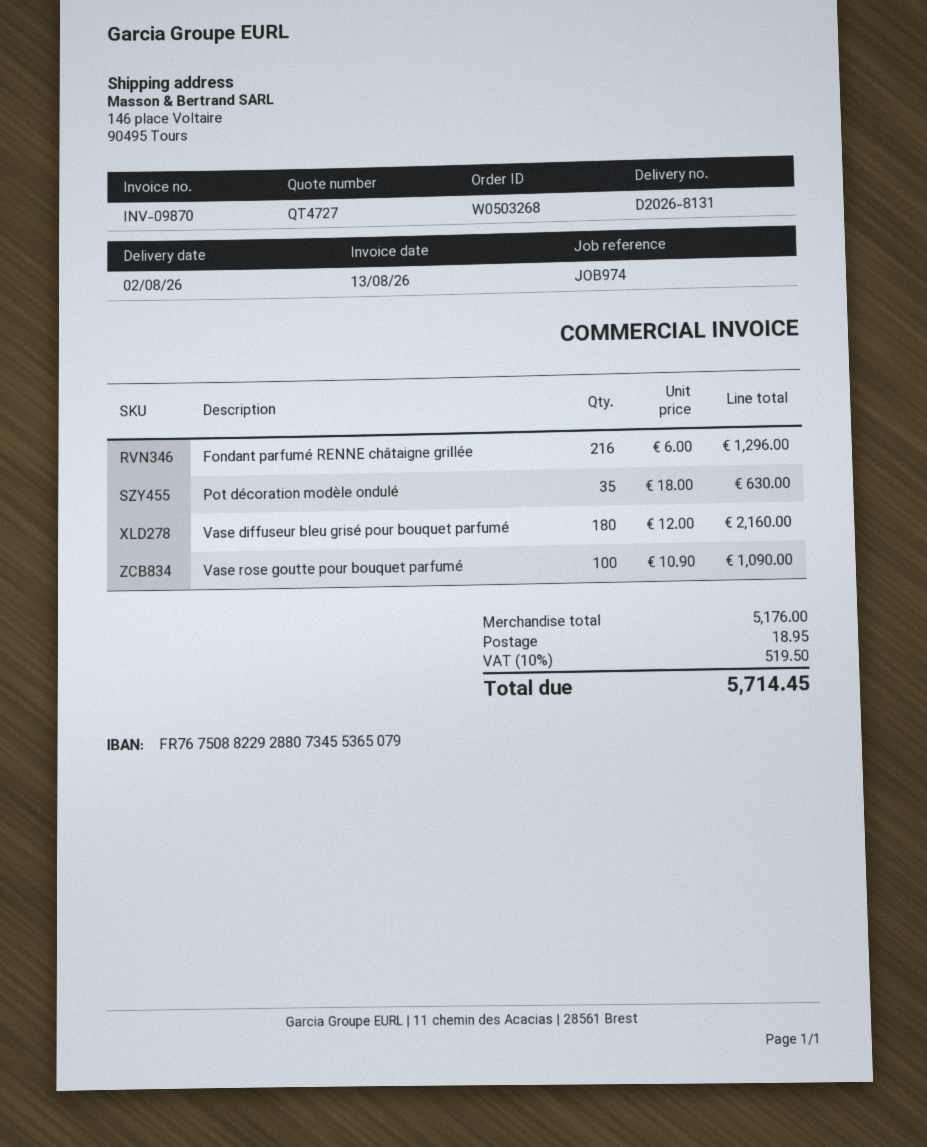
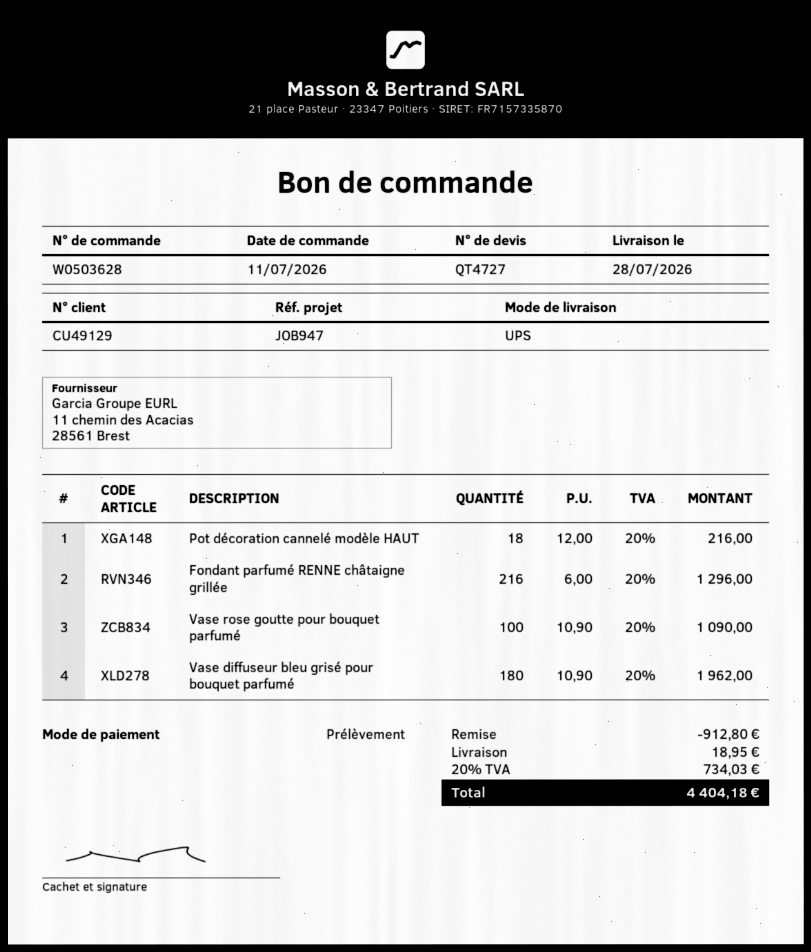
order number: W0503268 -> W0503628
delivery date: 2026-08-02 -> 2026-07-28
reference: JOB974 -> JOB947
Pot décoration modèle ondulé: 35 x 18.00 = 630.00 -> none
Vase diffuseur bleu grisé pour bouquet parfumé: 180 x 12.00 = 2160.00 -> 180 x 10.90 = 1962.00
Pot décoration cannelé modèle HAUT: none -> 18 x 12.00 = 216.00
discount: none -> 912.80
tax: 10% = 519.50 -> 20% = 734.03
total: 5714.45 -> 4404.18

